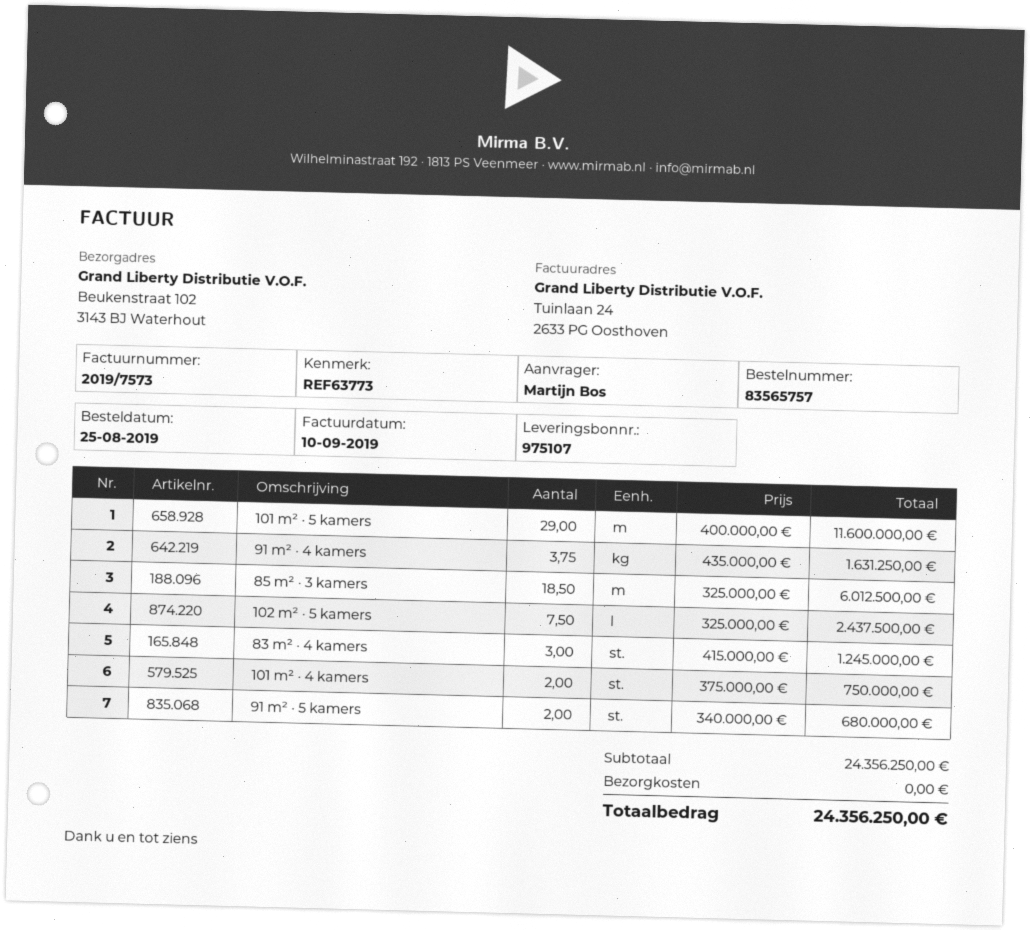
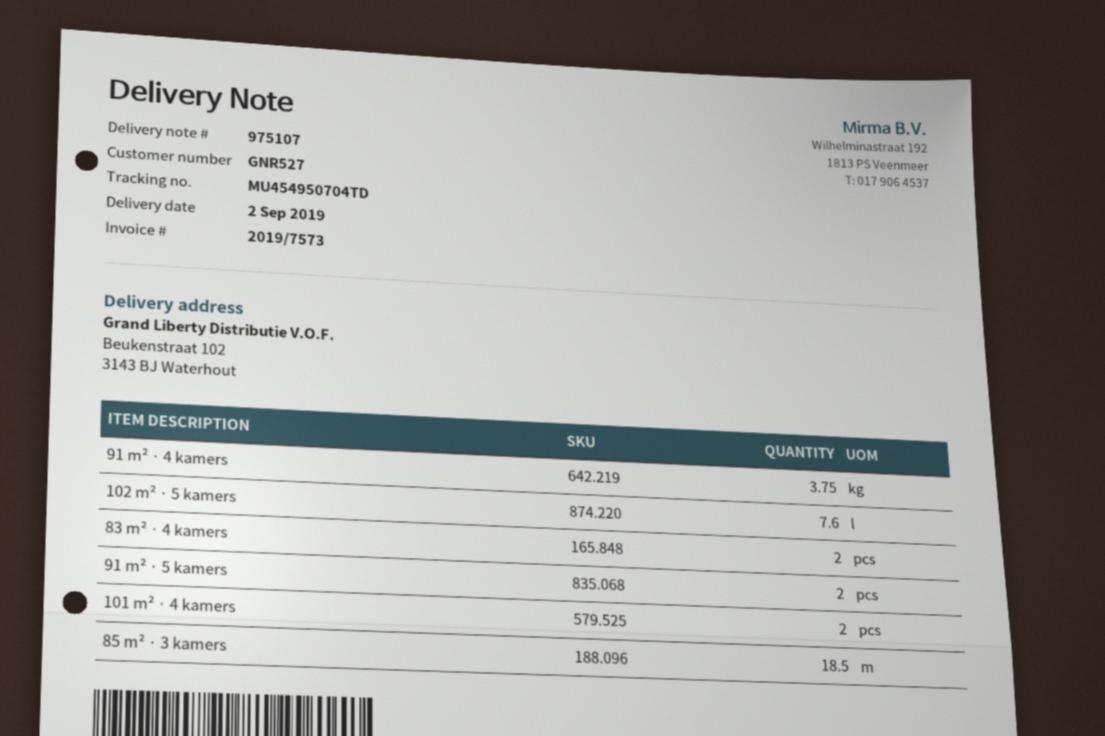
101 m² · 5 kamers: 29 -> none
102 m² · 5 kamers: 7.5 -> 7.6
83 m² · 4 kamers: 3 -> 2

